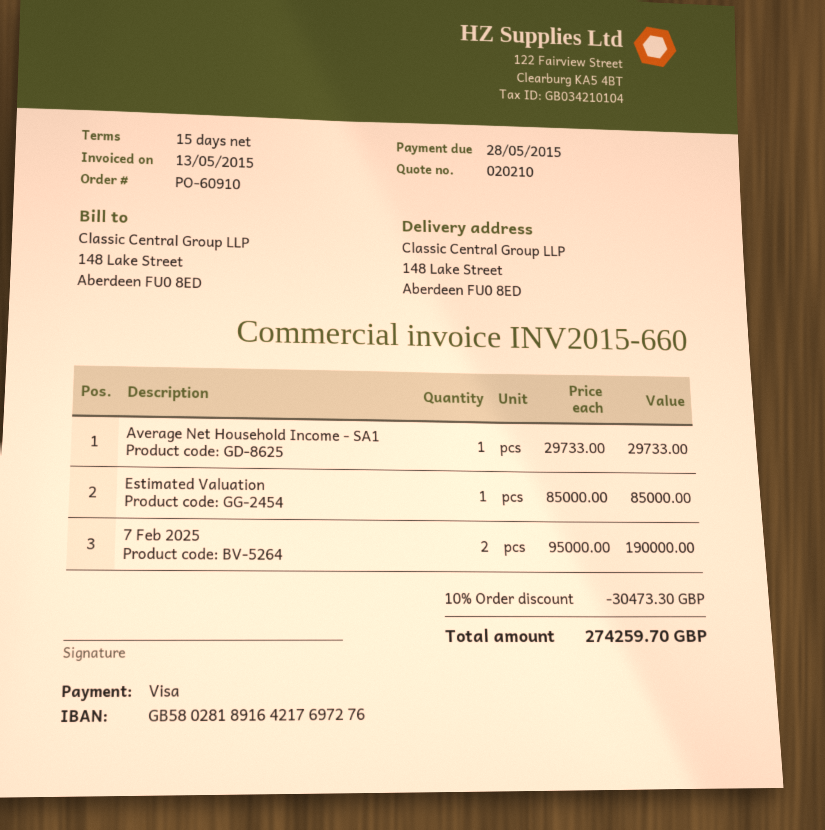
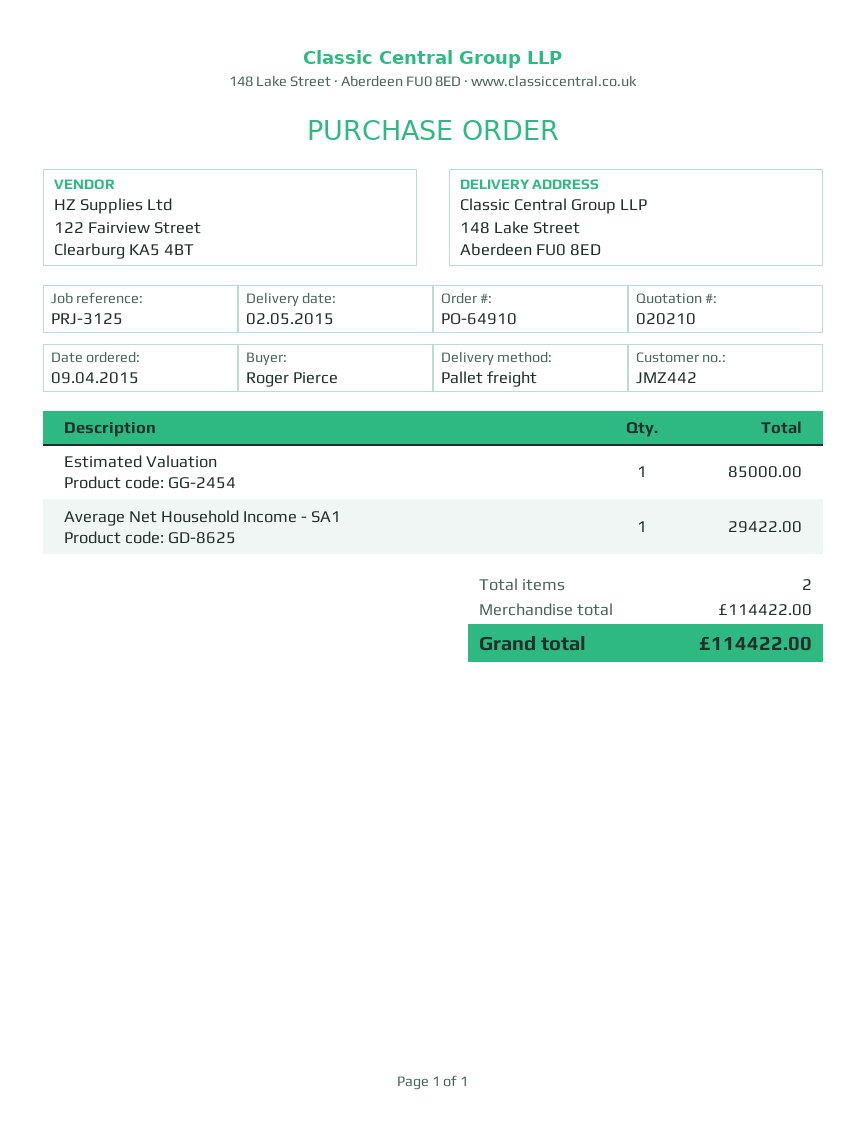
order number: PO-60910 -> PO-64910
Average Net Household Income - SA1: 1 for 29733.00 -> 1 for 29422.00
7 Feb 2025: 2 for 190000.00 -> none
discount: 10% = 30473.30 -> none
total: 274259.70 -> 114422.00

